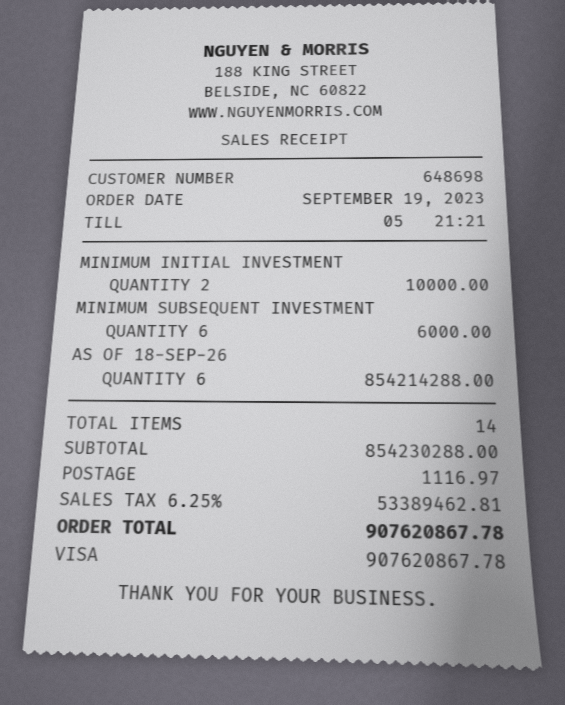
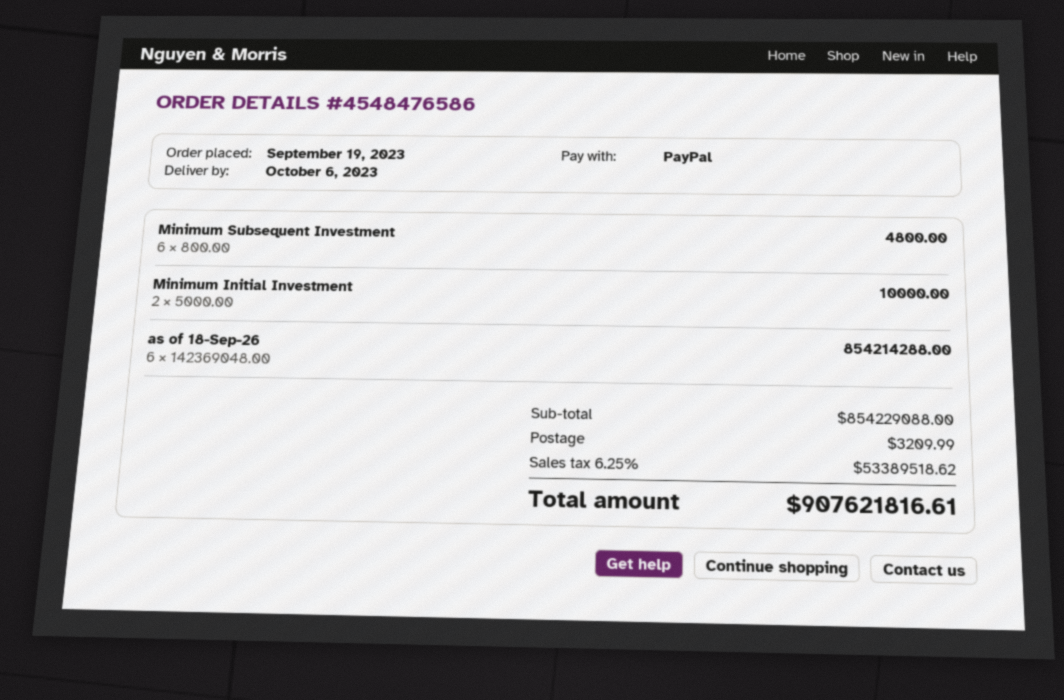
payment method: Visa -> PayPal
MINIMUM SUBSEQUENT INVESTMENT: 6 for 6000.00 -> 6 for 4800.00
subtotal: 854230288.00 -> 854229088.00
shipping: 1116.97 -> 3209.99
tax: 6.25% = 53389462.81 -> 6.25% = 53389518.62
total: 907620867.78 -> 907621816.61

